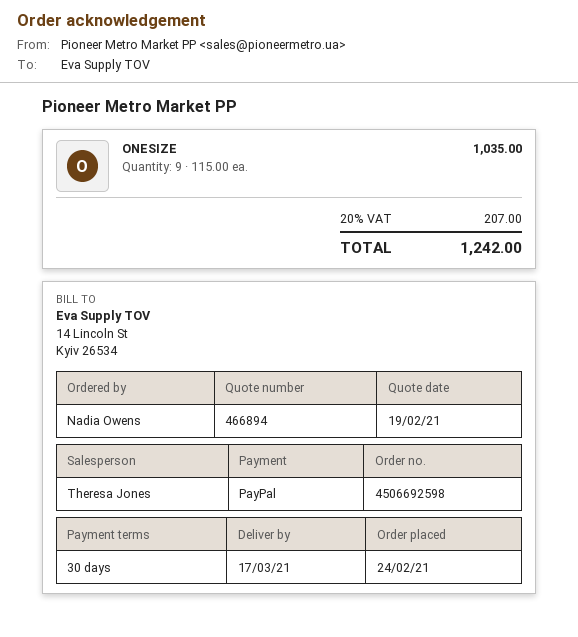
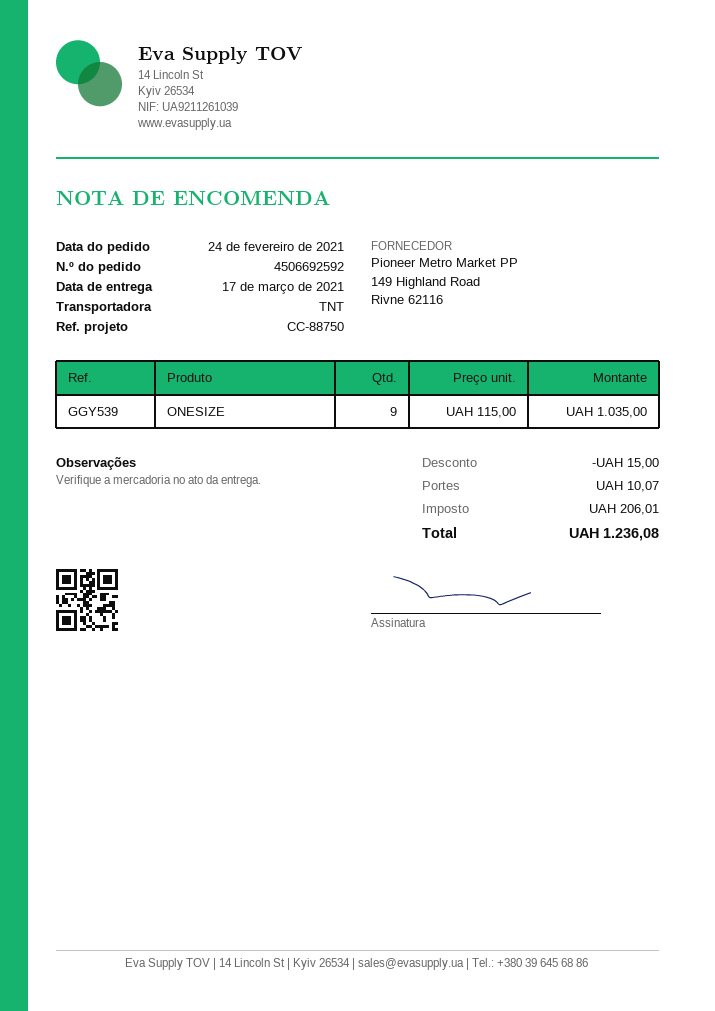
order number: 4506692598 -> 4506692592
discount: none -> 15.00
shipping: none -> 10.07
tax: 207.00 -> 206.01
total: 1242.00 -> 1236.08

